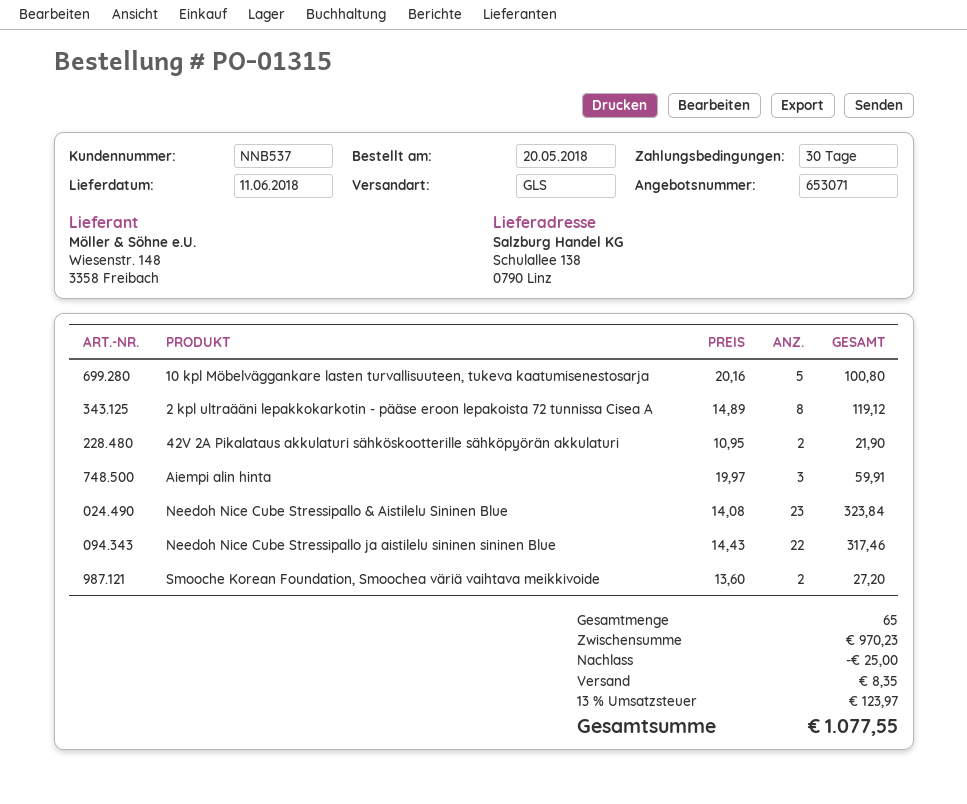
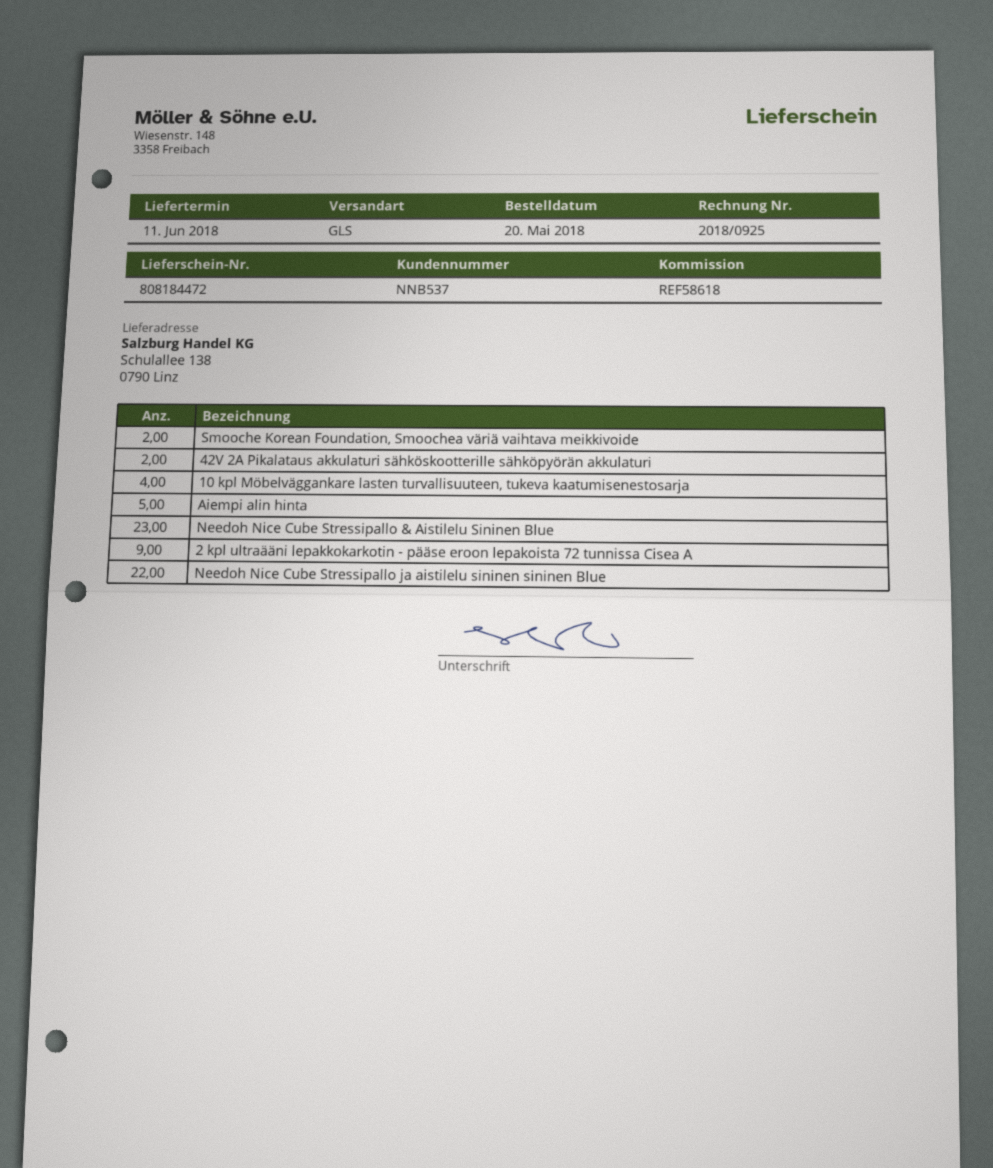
10 kpl Möbelväggankare lasten turvallisuuteen, tukeva kaatumisenestosarja: 5 -> 4
2 kpl ultraääni lepakkokarkotin - pääse eroon lepakoista 72 tunnissa Cisea A: 8 -> 9
Aiempi alin hinta: 3 -> 5

